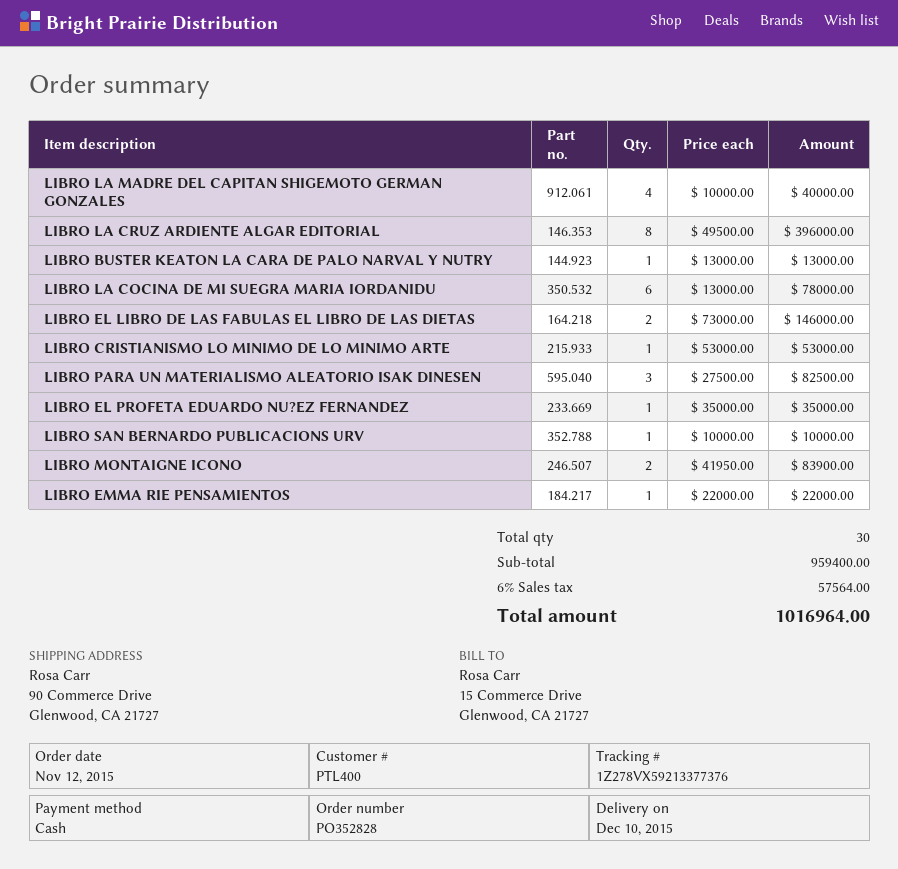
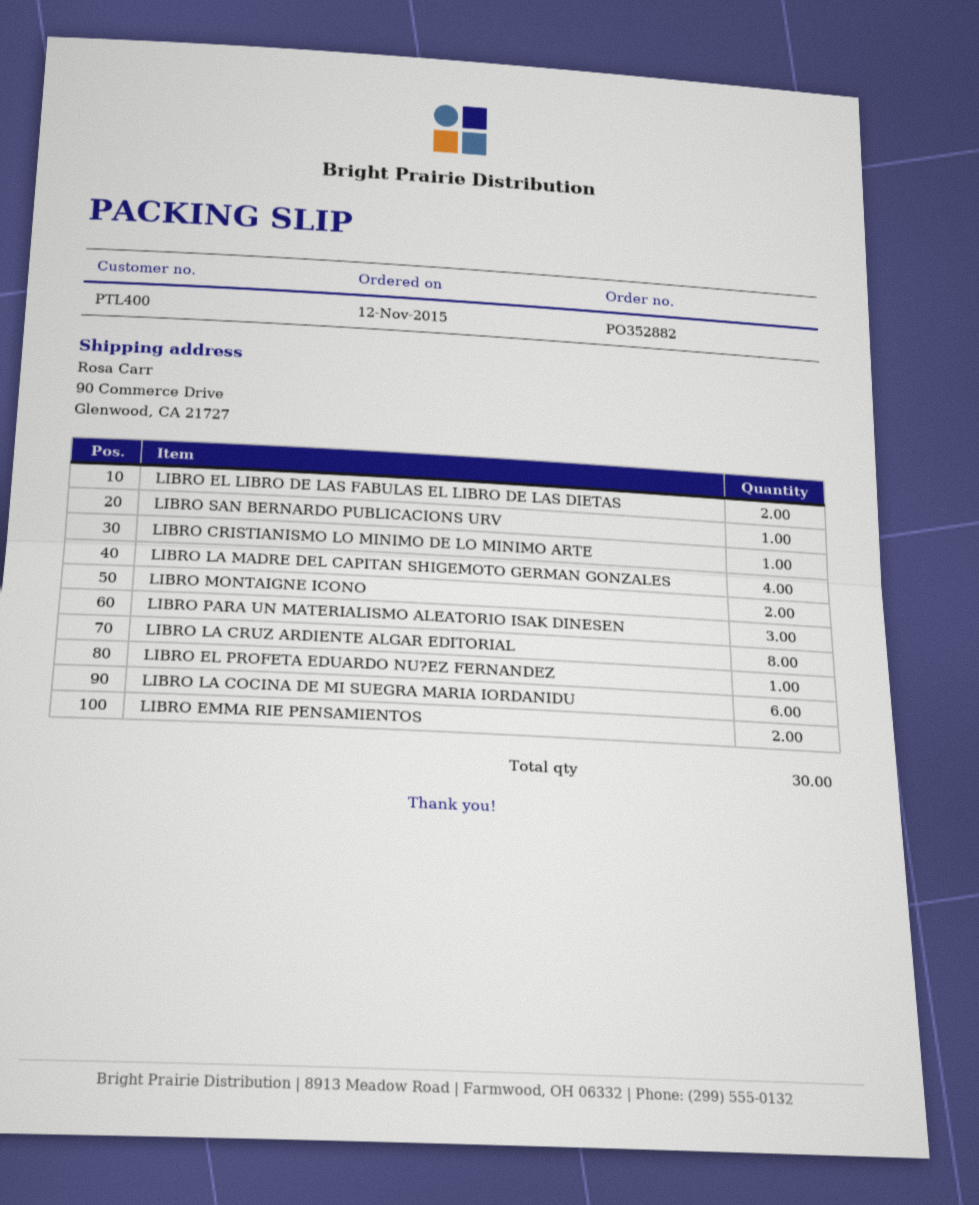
order number: PO352828 -> PO352882
LIBRO BUSTER KEATON LA CARA DE PALO NARVAL Y NUTRY: 1 -> none
LIBRO EMMA RIE PENSAMIENTOS: 1 -> 2

